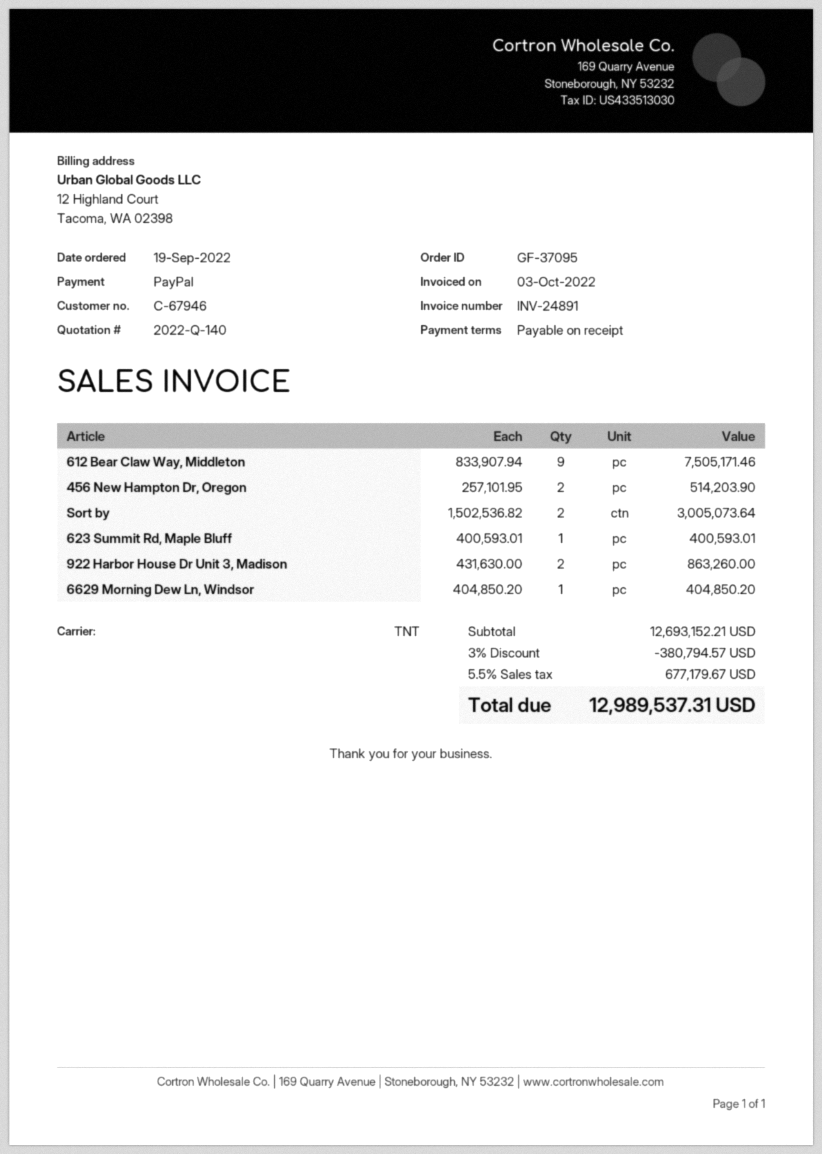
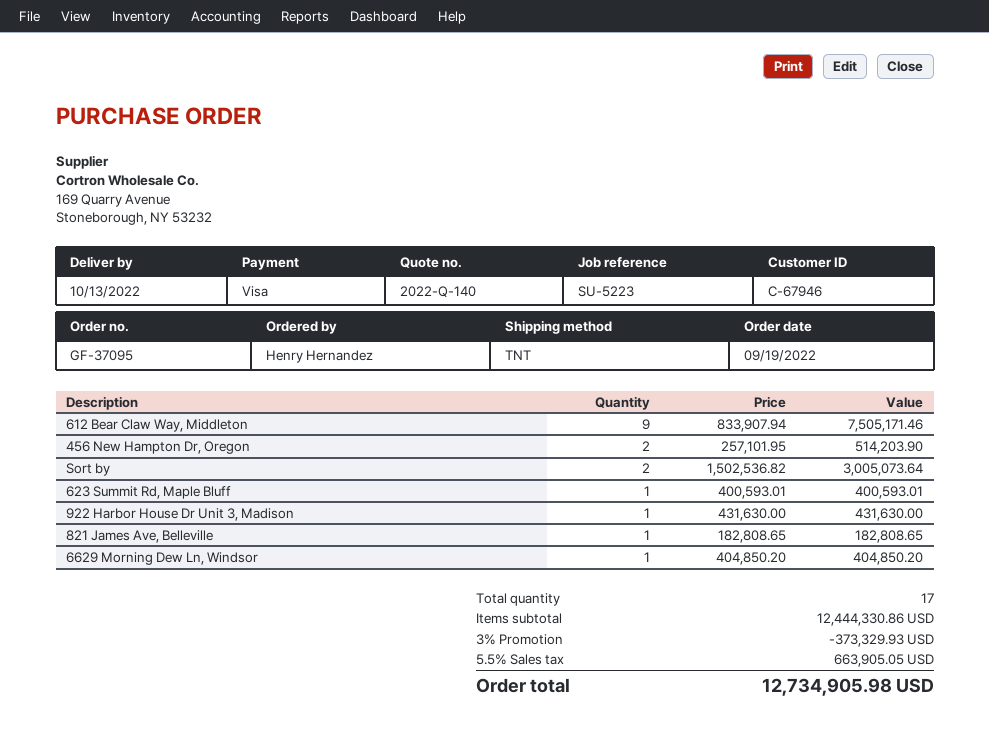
payment method: PayPal -> Visa
922 Harbor House Dr Unit 3, Madison: 2 x 431630.00 = 863260.00 -> 1 x 431630.00 = 431630.00
821 James Ave, Belleville: none -> 1 x 182808.65 = 182808.65
subtotal: 12693152.21 -> 12444330.86
discount: 3% = 380794.57 -> 3% = 373329.93
tax: 5.5% = 677179.67 -> 5.5% = 663905.05
total: 12989537.31 -> 12734905.98

